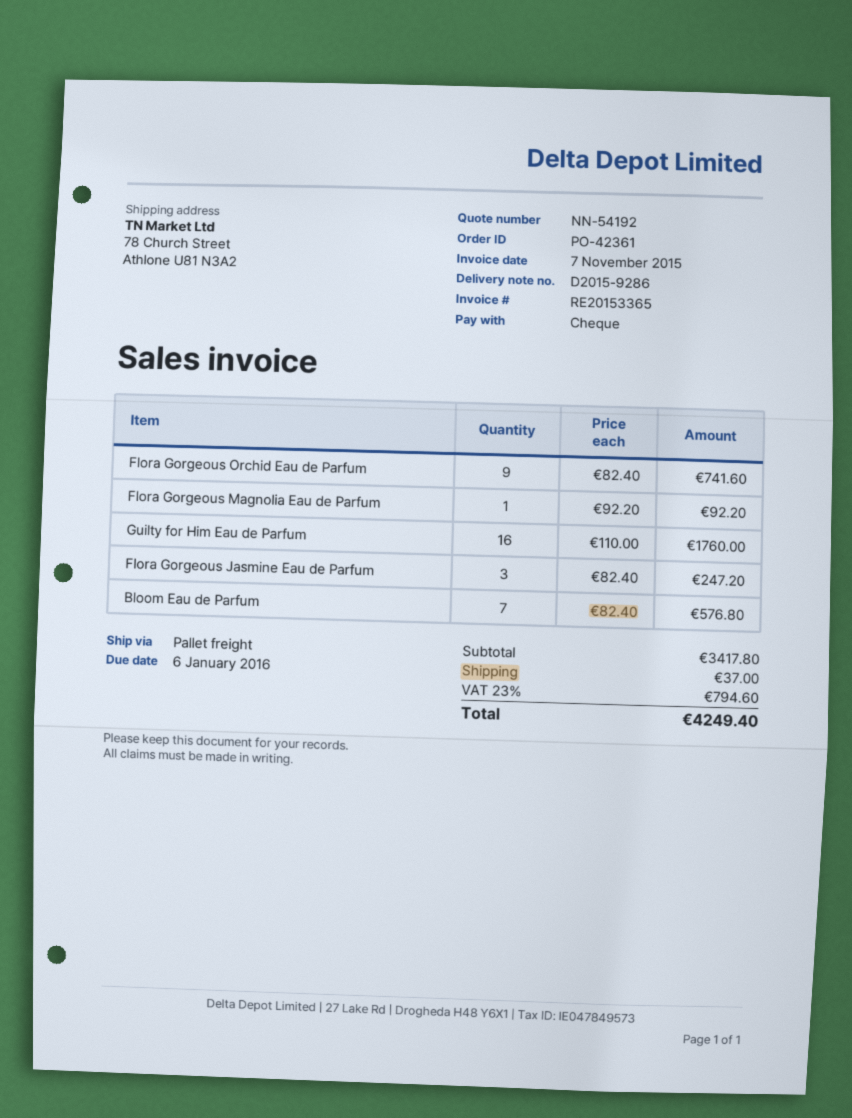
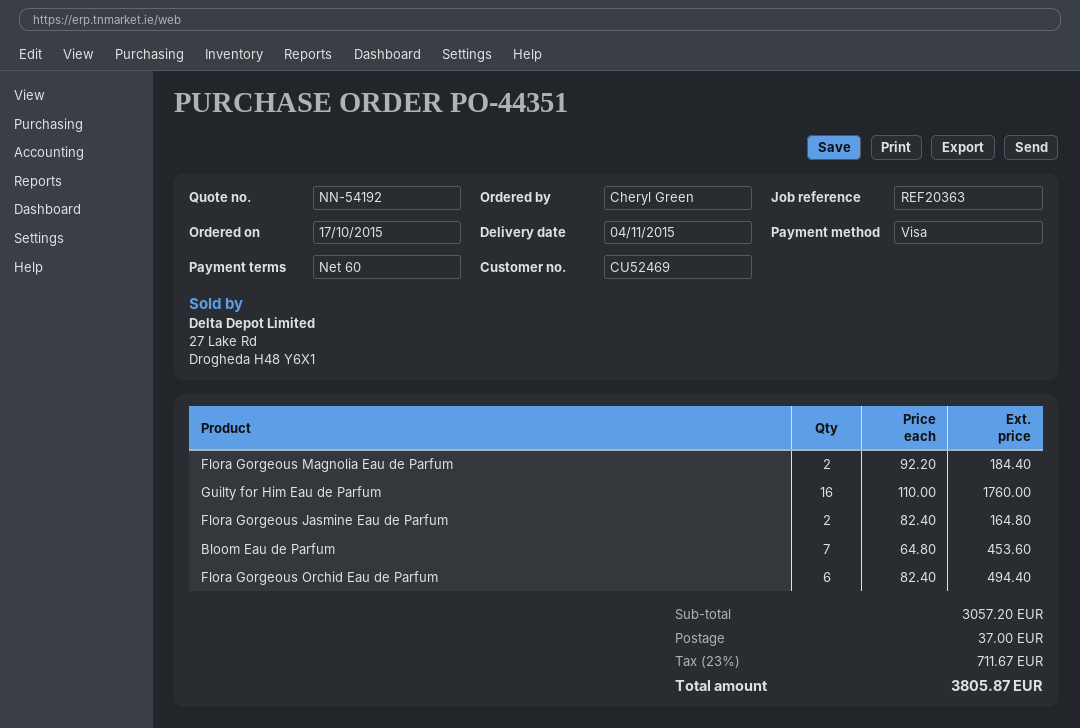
order number: PO-42361 -> PO-44351
payment method: cheque -> Visa
Flora Gorgeous Orchid Eau de Parfum: 9 x 82.40 = 741.60 -> 6 x 82.40 = 494.40
Flora Gorgeous Magnolia Eau de Parfum: 1 x 92.20 = 92.20 -> 2 x 92.20 = 184.40
Flora Gorgeous Jasmine Eau de Parfum: 3 x 82.40 = 247.20 -> 2 x 82.40 = 164.80
Bloom Eau de Parfum: 7 x 82.40 = 576.80 -> 7 x 64.80 = 453.60
subtotal: 3417.80 -> 3057.20
tax: 23% = 794.60 -> 23% = 711.67
total: 4249.40 -> 3805.87

